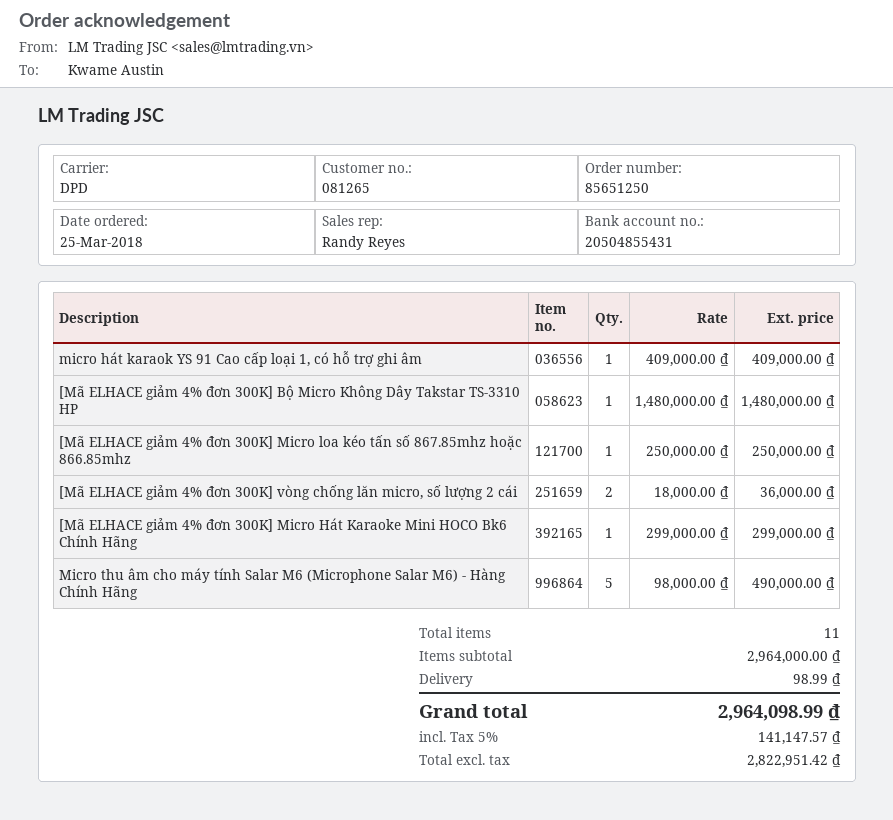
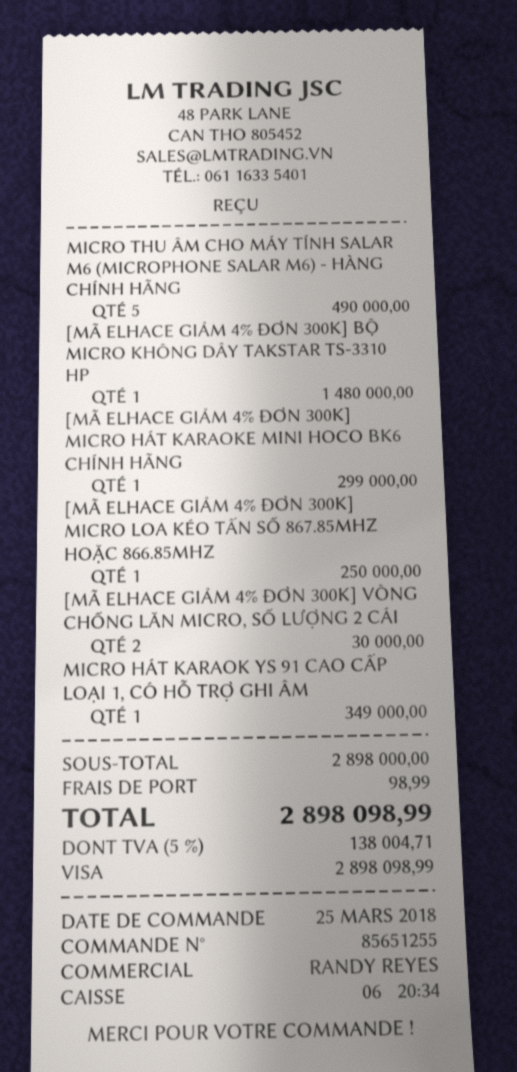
order number: 85651250 -> 85651255
micro hát karaok YS 91 Cao cấp loại 1, có hỗ trợ ghi âm: 1 for 409000.00 -> 1 for 349000.00
[Mã ELHACE giảm 4% đơn 300K] vòng chống lăn micro, số lượng 2 cái: 2 for 36000.00 -> 2 for 30000.00
subtotal: 2964000.00 -> 2898000.00
tax: 5% = 141147.57 -> 5% = 138004.71
total: 2964098.99 -> 2898098.99

